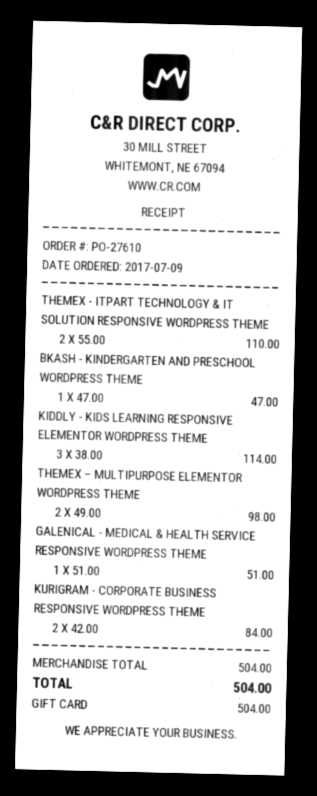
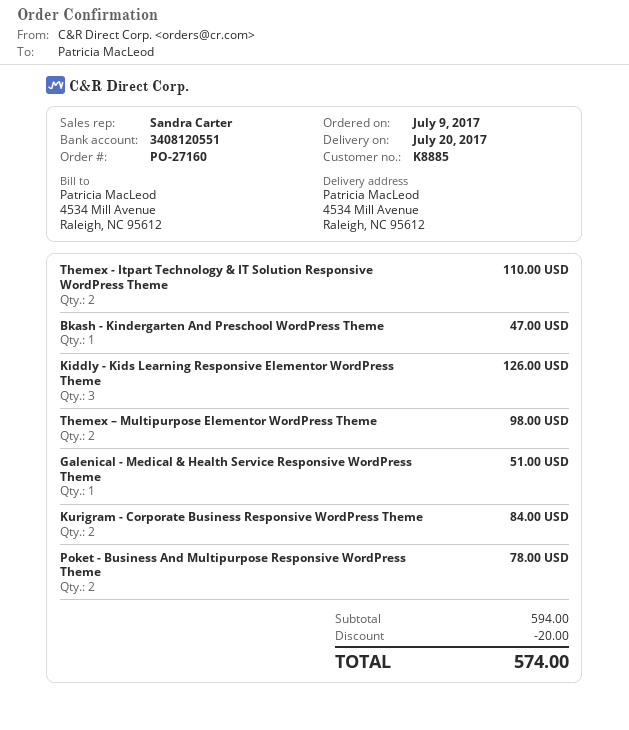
order number: PO-27610 -> PO-27160
KIDDLY - KIDS LEARNING RESPONSIVE ELEMENTOR WORDPRESS THEME: 3 for 114.00 -> 3 for 126.00
Poket - Business And Multipurpose Responsive WordPress Theme: none -> 2 for 78.00
subtotal: 504.00 -> 594.00
discount: none -> 20.00
total: 504.00 -> 574.00

